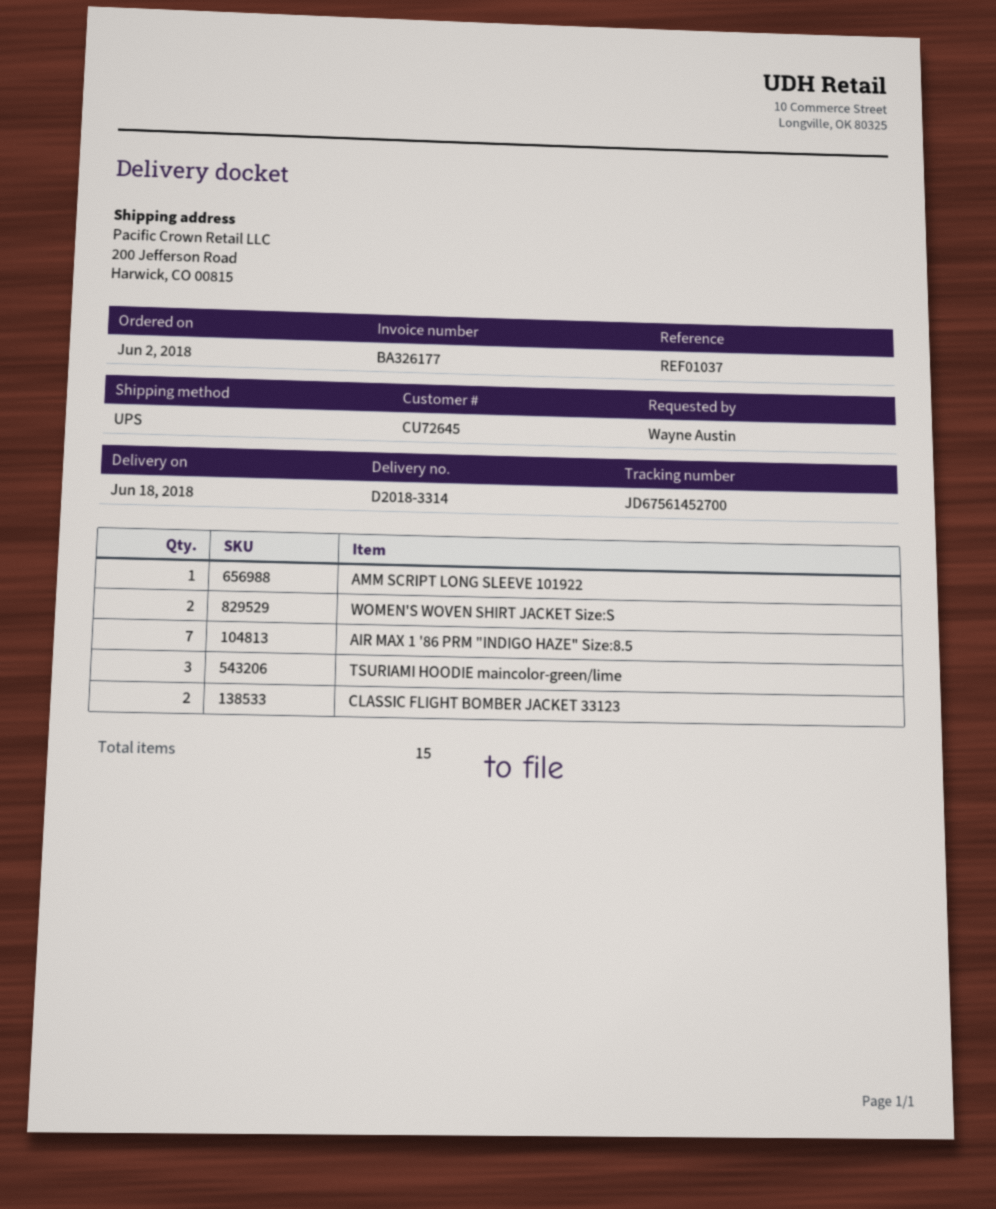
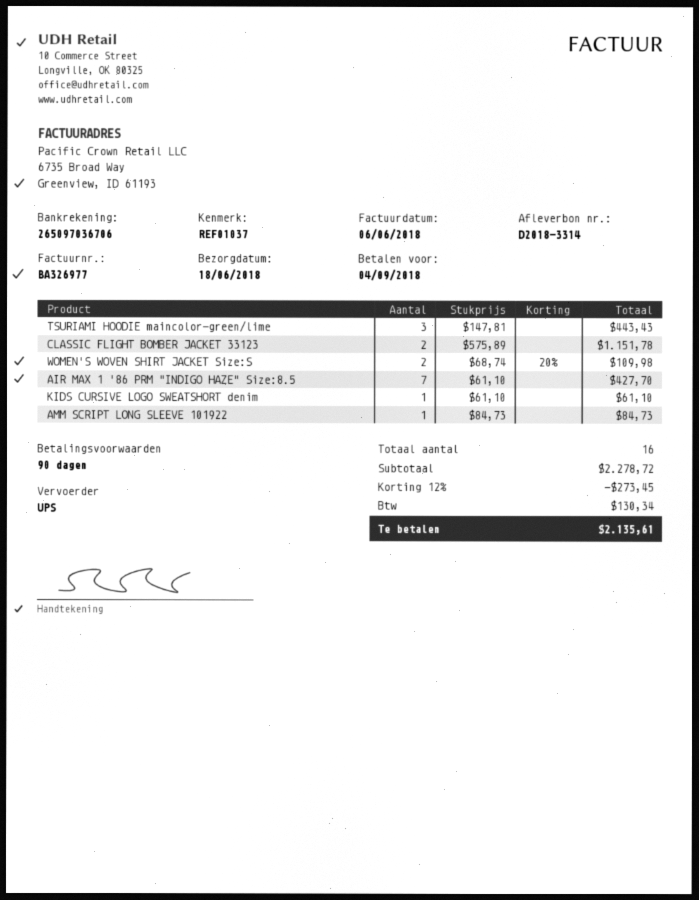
invoice number: BA326177 -> BA326977
KIDS CURSIVE LOGO SWEATSHORT denim: none -> 1
total quantity: 15 -> 16

